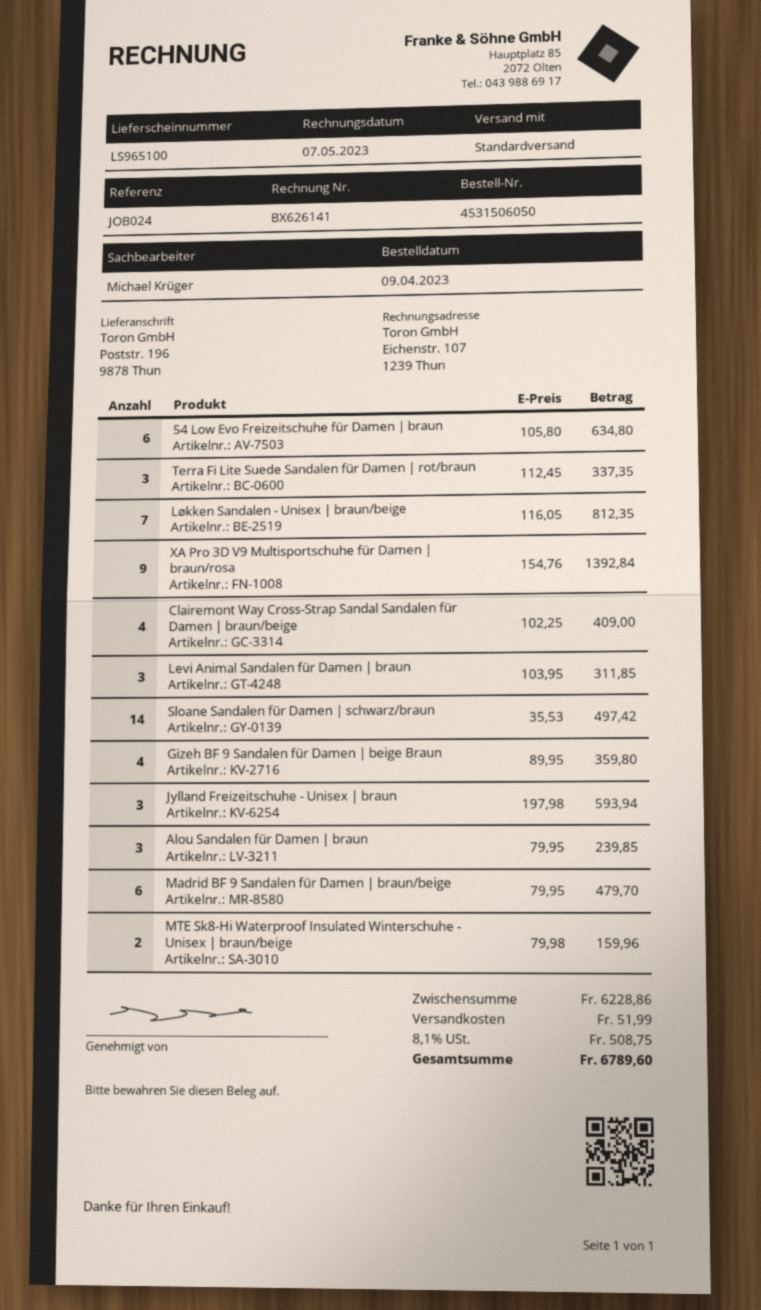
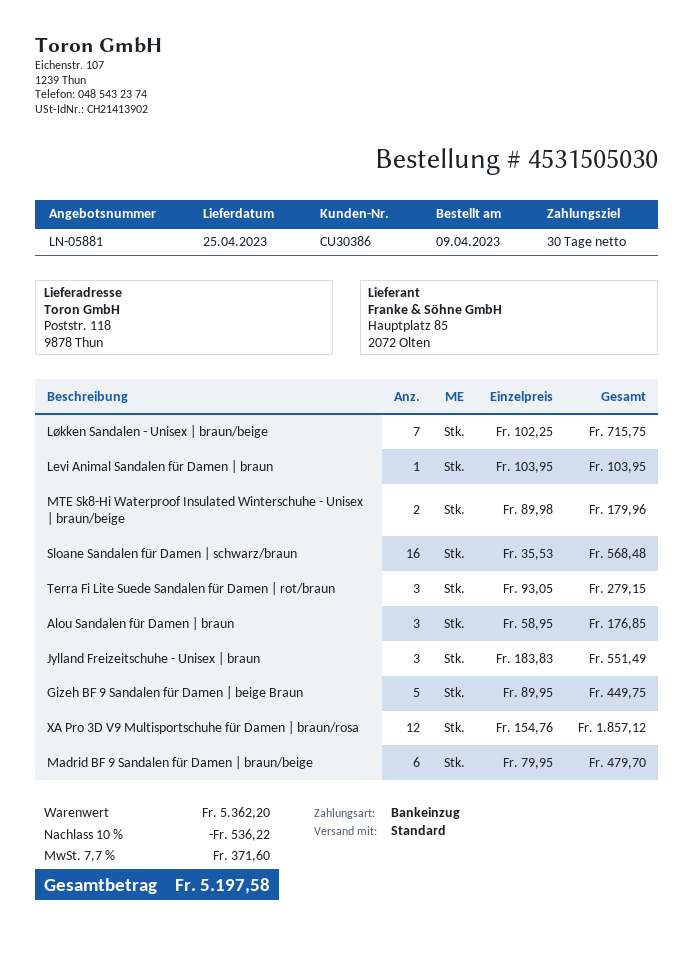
order number: 4531506050 -> 4531505030
ship to: Poststr. 196, 9878 Thun -> Poststr. 118, 9878 Thun
54 Low Evo Freizeitschuhe für Damen | braun: 6 x 105.80 = 634.80 -> none
Terra Fi Lite Suede Sandalen für Damen | rot/braun: 3 x 112.45 = 337.35 -> 3 x 93.05 = 279.15
Løkken Sandalen - Unisex | braun/beige: 7 x 116.05 = 812.35 -> 7 x 102.25 = 715.75
XA Pro 3D V9 Multisportschuhe für Damen | braun/rosa: 9 x 154.76 = 1392.84 -> 12 x 154.76 = 1857.12
Clairemont Way Cross-Strap Sandal Sandalen für Damen | braun/beige: 4 x 102.25 = 409.00 -> none
Levi Animal Sandalen für Damen | braun: 3 x 103.95 = 311.85 -> 1 x 103.95 = 103.95
Sloane Sandalen für Damen | schwarz/braun: 14 x 35.53 = 497.42 -> 16 x 35.53 = 568.48
Gizeh BF 9 Sandalen für Damen | beige Braun: 4 x 89.95 = 359.80 -> 5 x 89.95 = 449.75
Jylland Freizeitschuhe - Unisex | braun: 3 x 197.98 = 593.94 -> 3 x 183.83 = 551.49
Alou Sandalen für Damen | braun: 3 x 79.95 = 239.85 -> 3 x 58.95 = 176.85
MTE Sk8-Hi Waterproof Insulated Winterschuhe - Unisex | braun/beige: 2 x 79.98 = 159.96 -> 2 x 89.98 = 179.96
subtotal: 6228.86 -> 5362.20
discount: none -> 10% = 536.22
shipping: 51.99 -> none
tax: 8.1% = 508.75 -> 7.7% = 371.60
total: 6789.60 -> 5197.58

